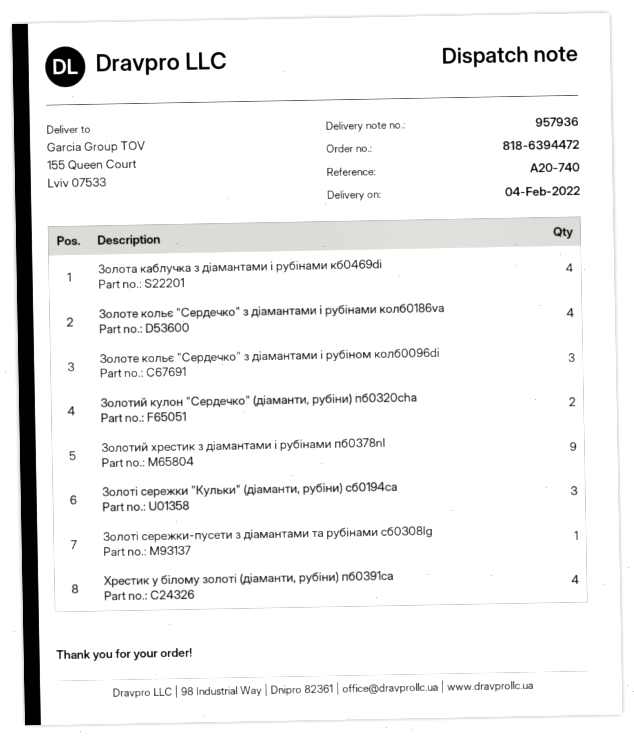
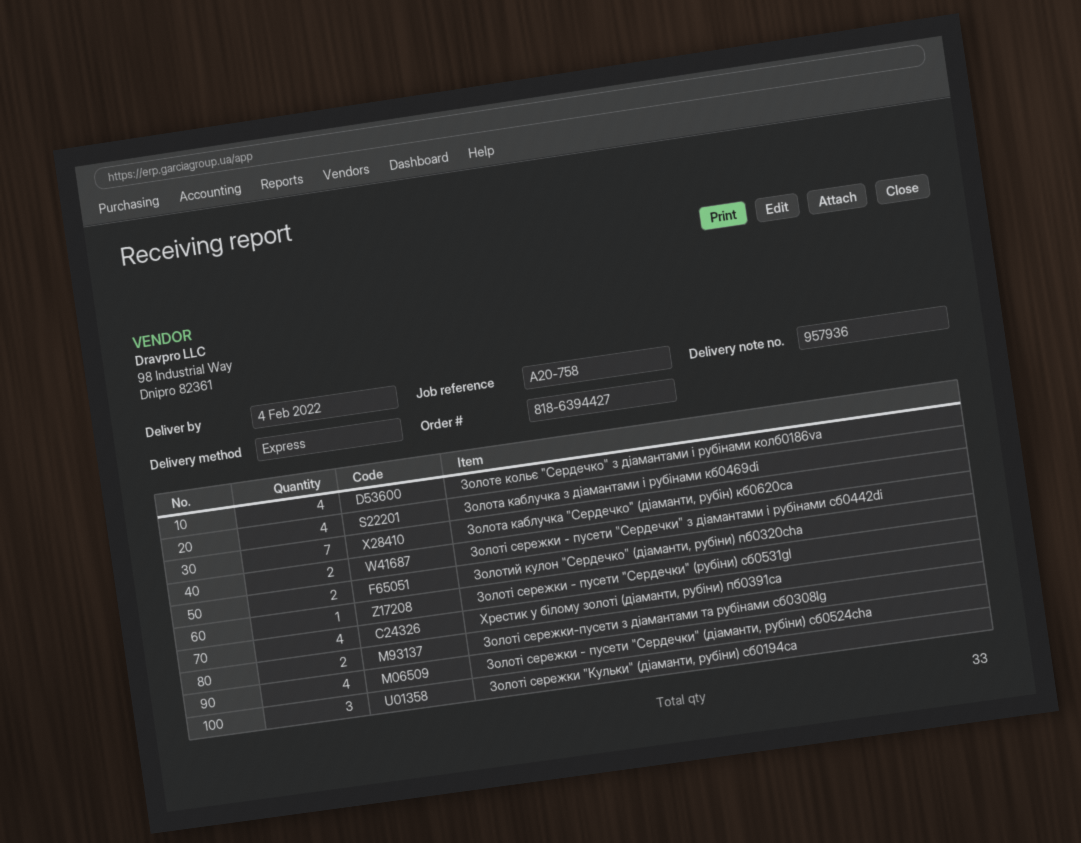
order number: 818-6394472 -> 818-6394427
reference: A20-740 -> A20-758
Золоте кольє "Сердечко" з діамантами і рубіном колб0096di: 3 -> none
Золотий хрестик з діамантами і рубінами пб0378nl: 9 -> none
Золоті сережки-пусети з діамантами та рубінами сб0308lg: 1 -> 2
Золота каблучка "Сердечко" (діаманти, рубін) кб0620ca: none -> 7
Золоті сережки - пусети "Сердечки" з діамантами і рубінами сб0442di: none -> 2
Золоті сережки - пусети "Сердечки" (рубіни) сб0531gl: none -> 1
Золоті сережки - пусети "Сердечки" (діаманти, рубіни) сб0524cha: none -> 4

